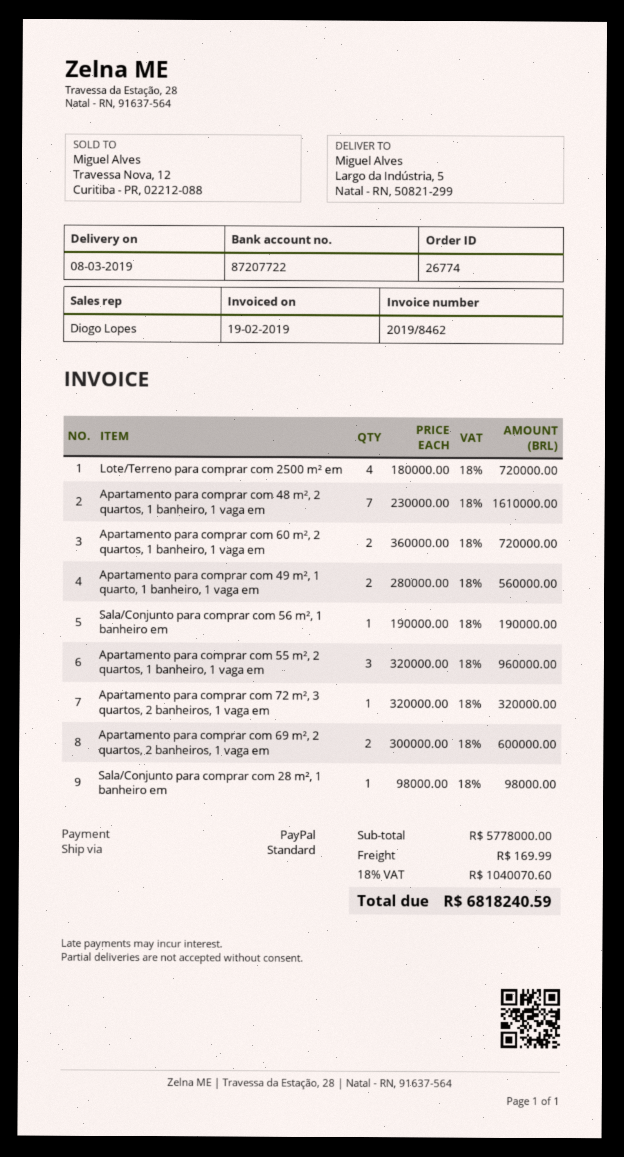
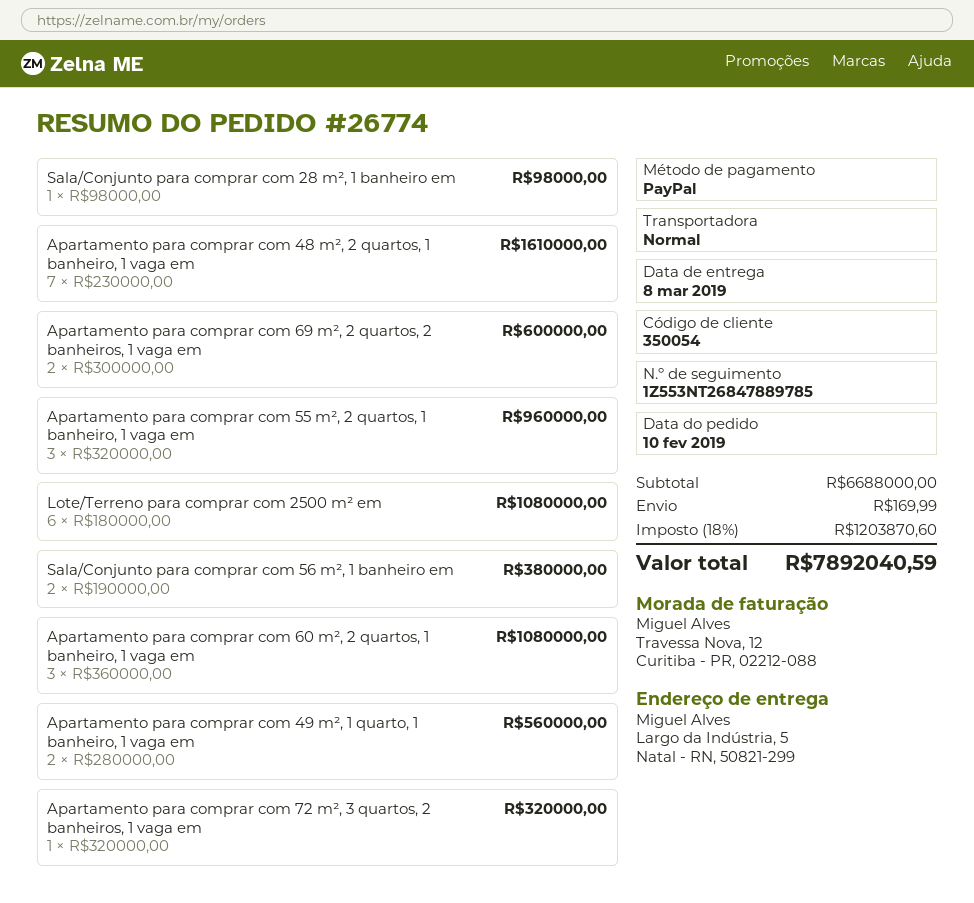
Lote/Terreno para comprar com 2500 m² em: 4 x 180000.00 = 720000.00 -> 6 x 180000.00 = 1080000.00
Apartamento para comprar com 60 m², 2 quartos, 1 banheiro, 1 vaga em: 2 x 360000.00 = 720000.00 -> 3 x 360000.00 = 1080000.00
Sala/Conjunto para comprar com 56 m², 1 banheiro em: 1 x 190000.00 = 190000.00 -> 2 x 190000.00 = 380000.00
subtotal: 5778000.00 -> 6688000.00
tax: 18% = 1040070.60 -> 18% = 1203870.60
total: 6818240.59 -> 7892040.59

